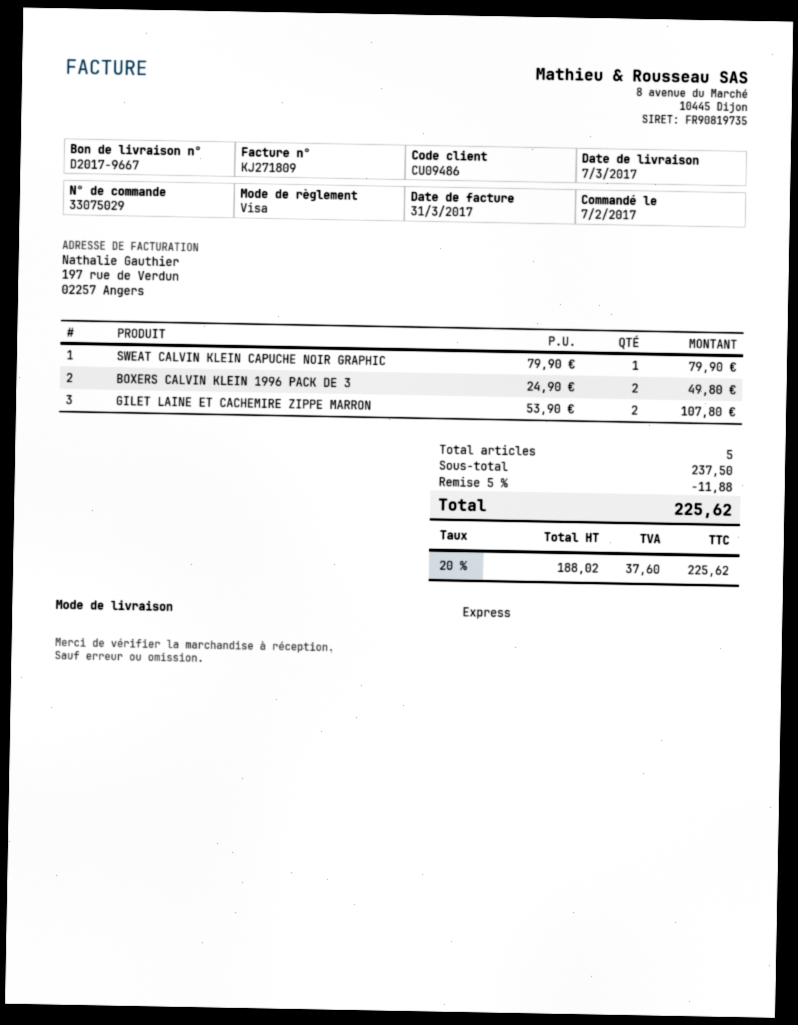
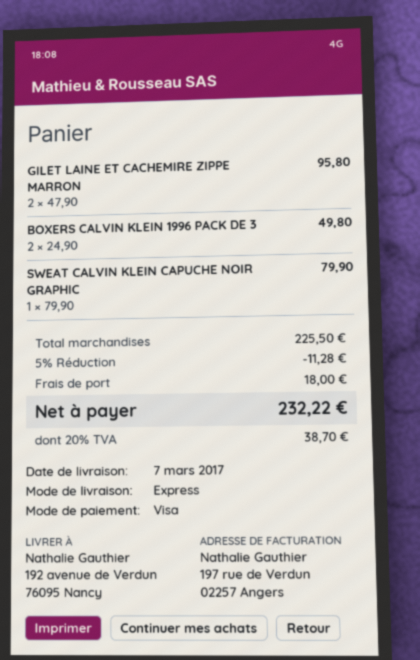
GILET LAINE ET CACHEMIRE ZIPPE MARRON: 2 x 53.90 = 107.80 -> 2 x 47.90 = 95.80
subtotal: 237.50 -> 225.50
discount: 5% = 11.88 -> 5% = 11.28
shipping: none -> 18.00
tax: 20% = 37.60 -> 20% = 38.70
total: 225.62 -> 232.22

